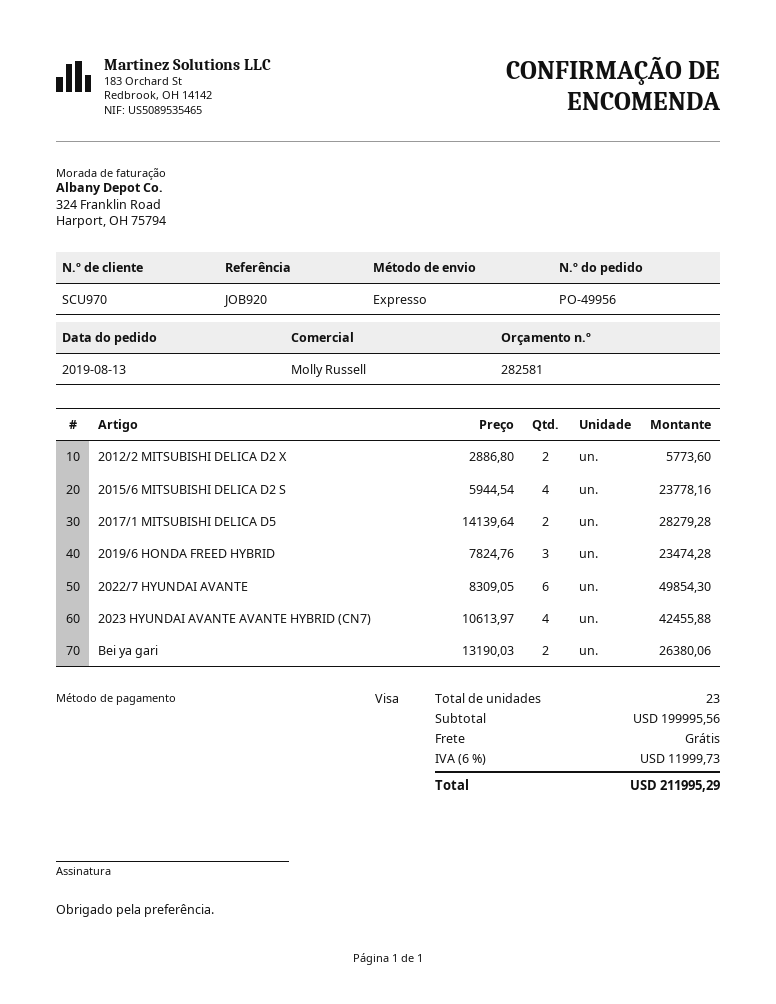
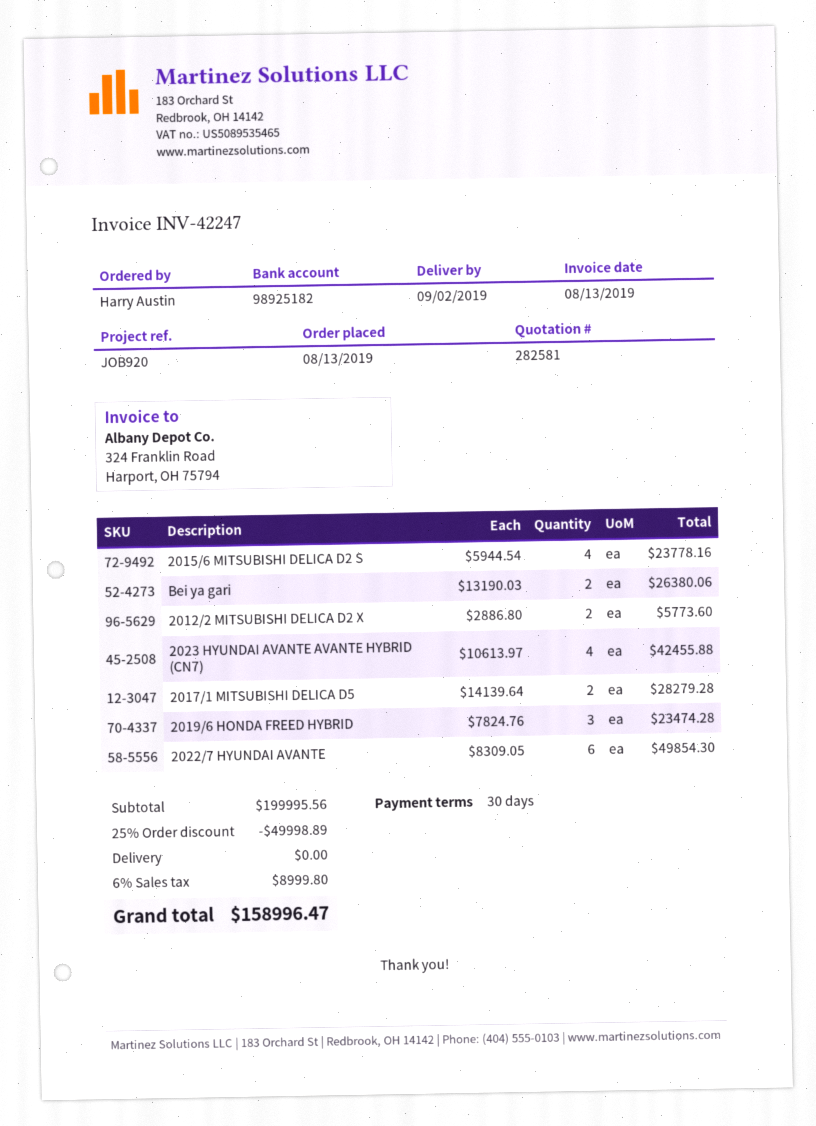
discount: none -> 25% = 49998.89
tax: 6% = 11999.73 -> 6% = 8999.80
total: 211995.29 -> 158996.47

